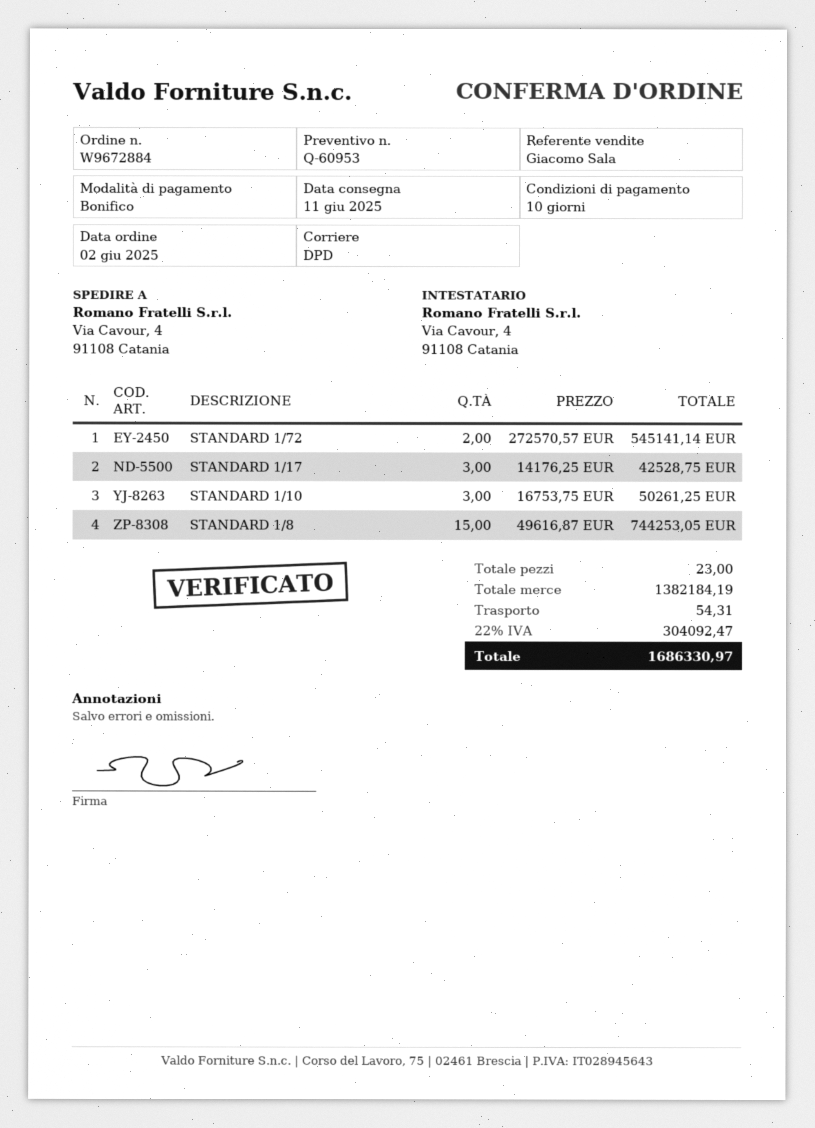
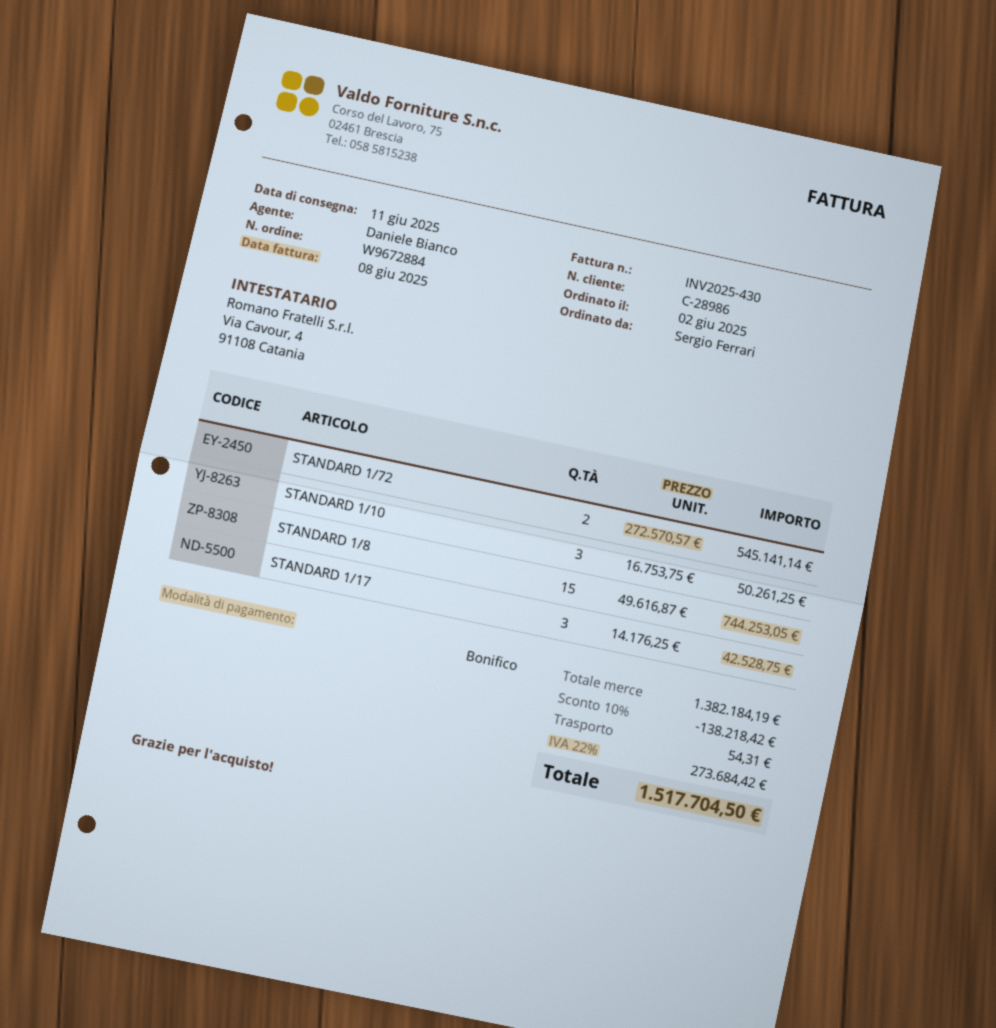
sales rep: Giacomo Sala -> Daniele Bianco
discount: none -> 10% = 138218.42
tax: 22% = 304092.47 -> 22% = 273684.42
total: 1686330.97 -> 1517704.50

